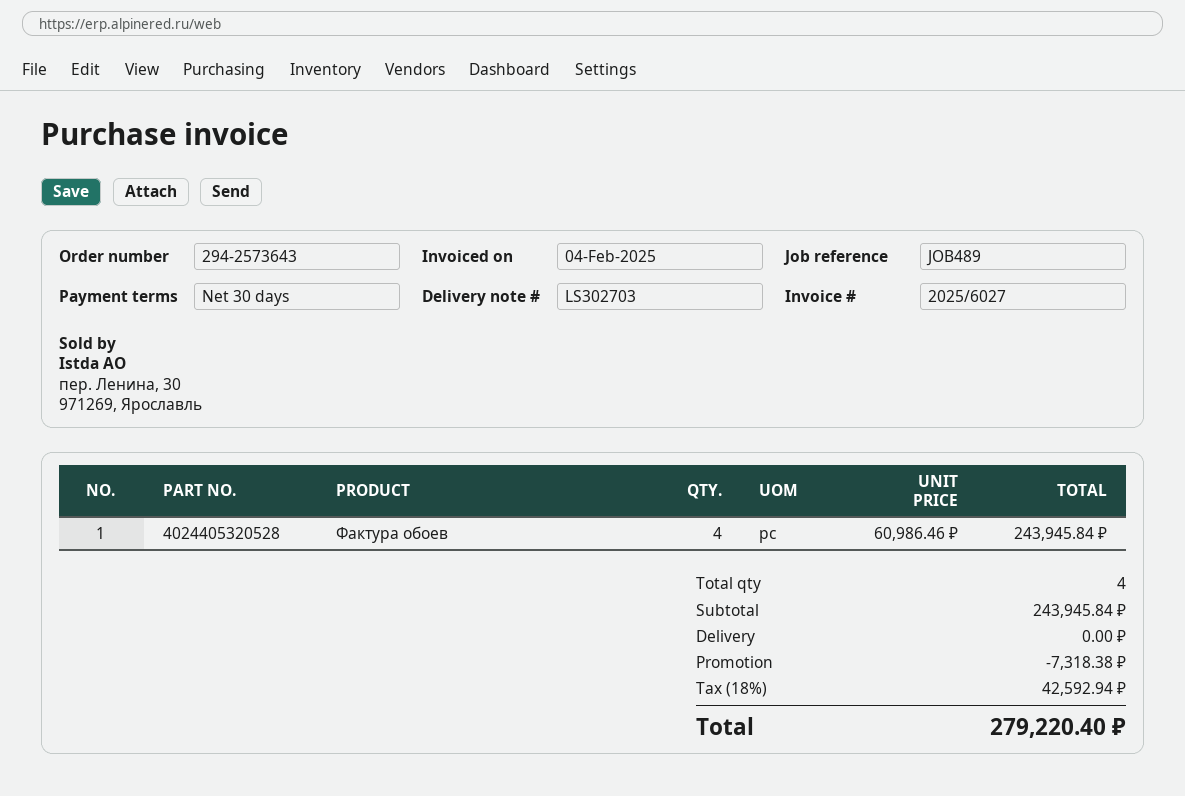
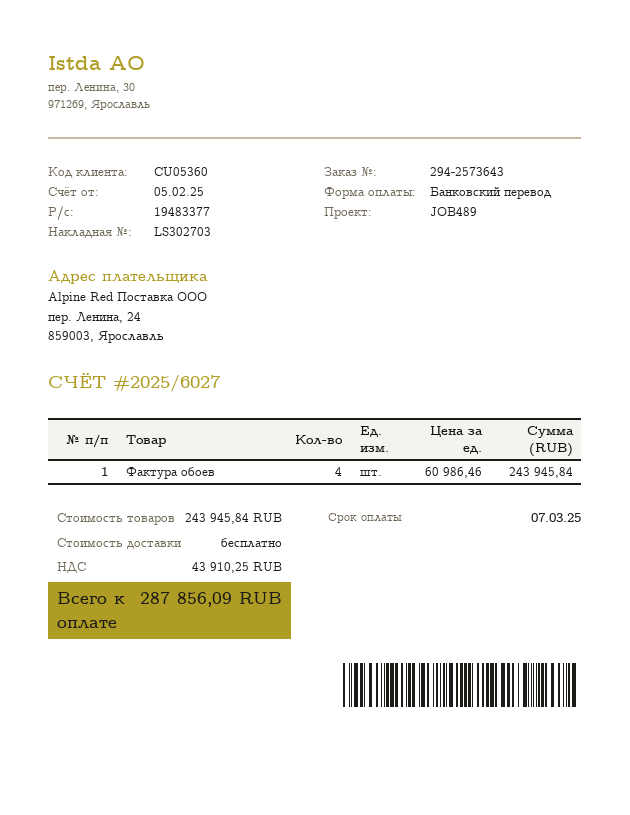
invoice date: 2025-02-04 -> 2025-02-05
discount: 7318.38 -> none
tax: 42592.94 -> 43910.25
total: 279220.40 -> 287856.09

